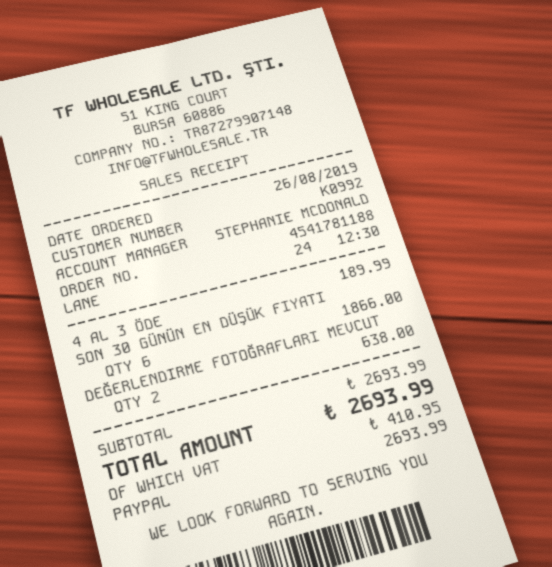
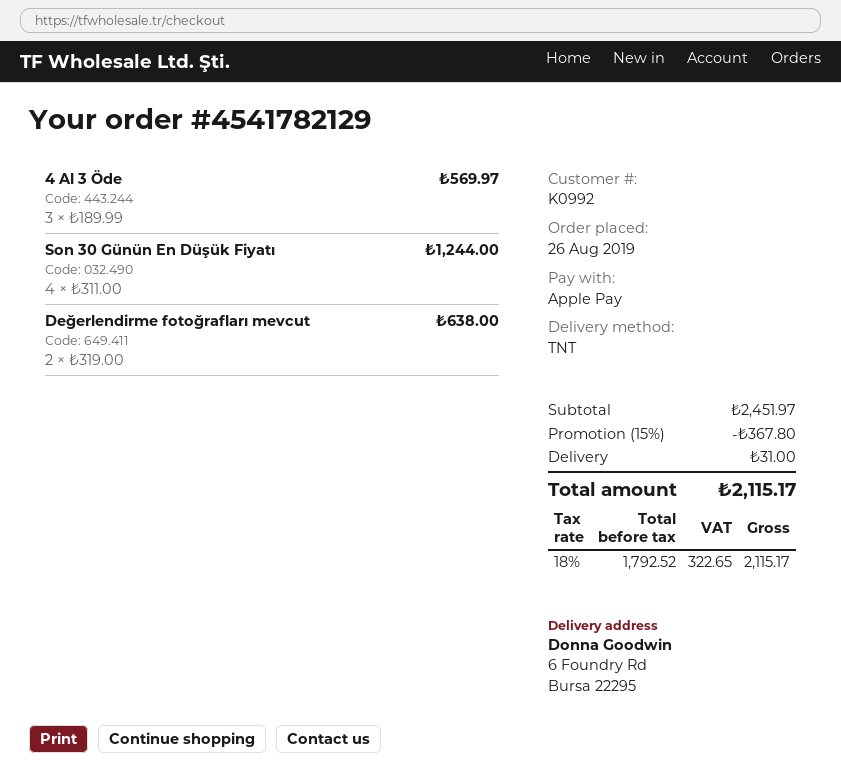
order number: 4541781188 -> 4541782129
payment method: PayPal -> Apple Pay
4 AL 3 ÖDE: 1 for 189.99 -> 3 for 569.97
SON 30 GÜNÜN EN DÜŞÜK FIYATI: 6 for 1866.00 -> 4 for 1244.00
subtotal: 2693.99 -> 2451.97
discount: none -> 15% = 367.80
shipping: none -> 31.00
tax: 410.95 -> 322.65
total: 2693.99 -> 2115.17

